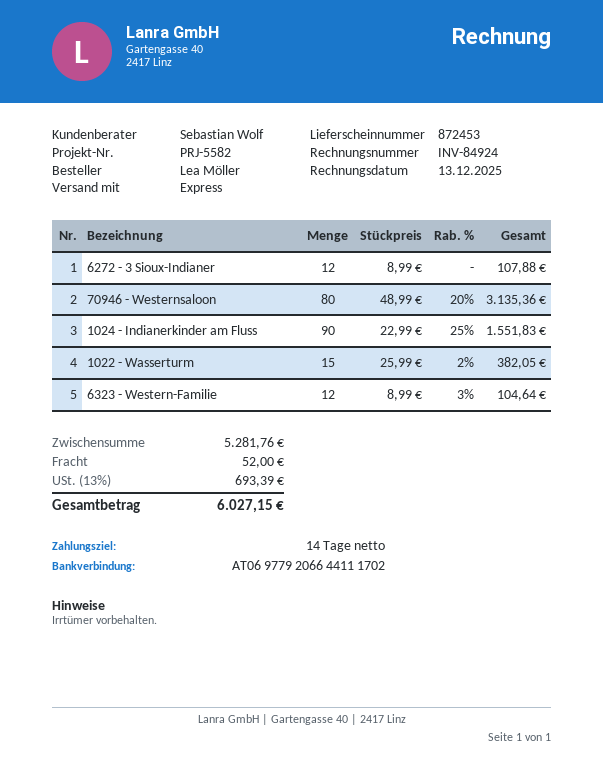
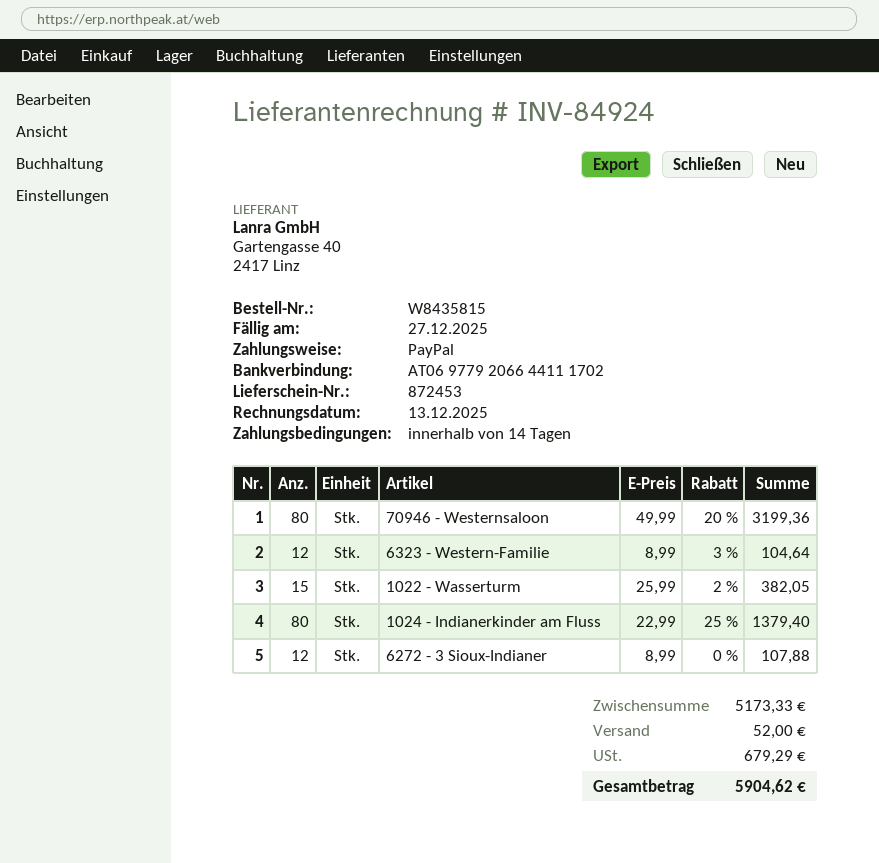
70946 - Westernsaloon: 80 x 48.99 - 20% = 3135.36 -> 80 x 49.99 - 20% = 3199.36
1024 - Indianerkinder am Fluss: 90 x 22.99 - 25% = 1551.83 -> 80 x 22.99 - 25% = 1379.40
subtotal: 5281.76 -> 5173.33
tax: 693.39 -> 679.29
total: 6027.15 -> 5904.62

